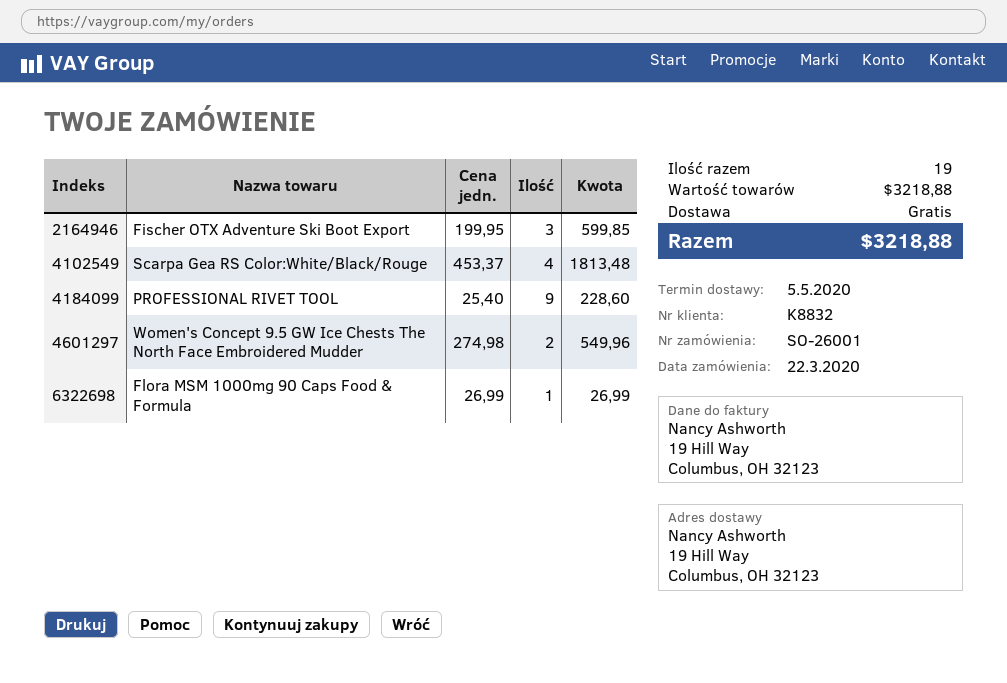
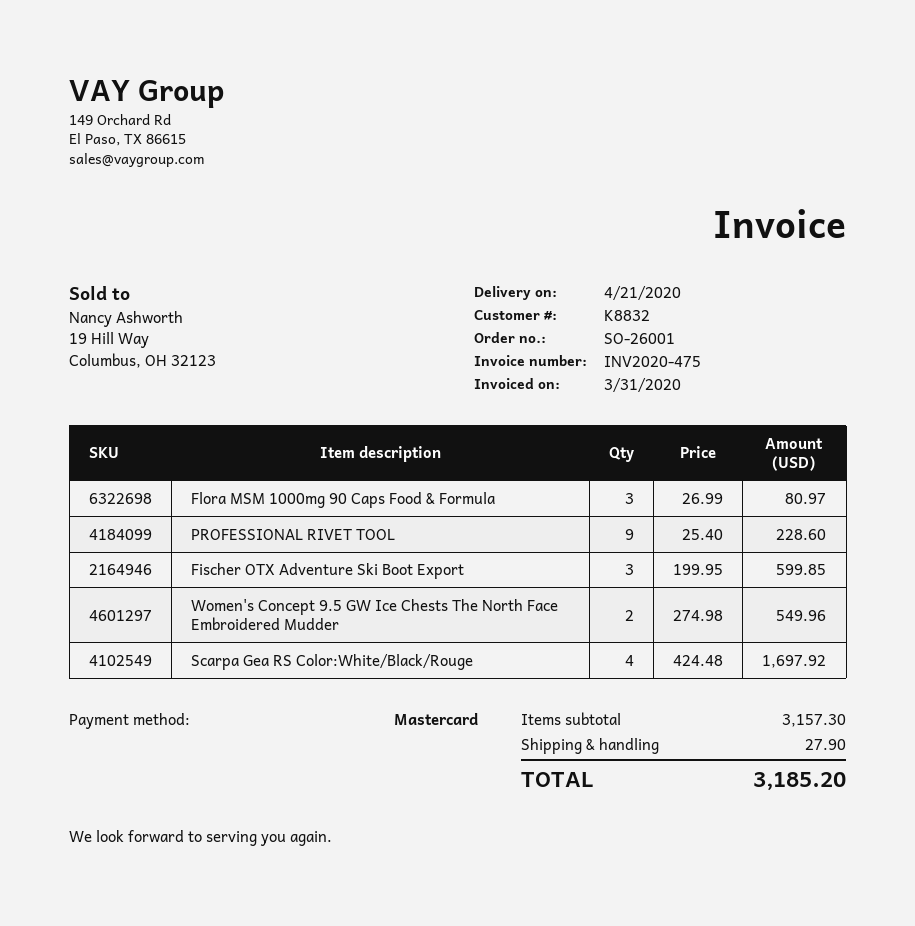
delivery date: 2020-05-05 -> 2020-04-21
Scarpa Gea RS Color:White/Black/Rouge: 4 x 453.37 = 1813.48 -> 4 x 424.48 = 1697.92
Flora MSM 1000mg 90 Caps Food & Formula: 1 x 26.99 = 26.99 -> 3 x 26.99 = 80.97
subtotal: 3218.88 -> 3157.30
shipping: 0.00 -> 27.90
total: 3218.88 -> 3185.20

